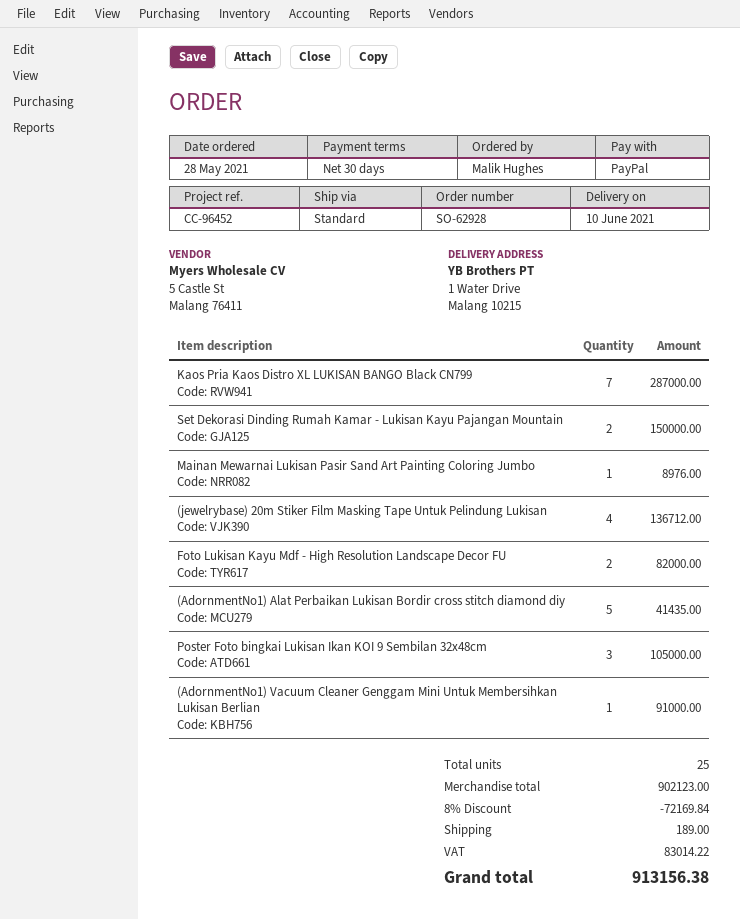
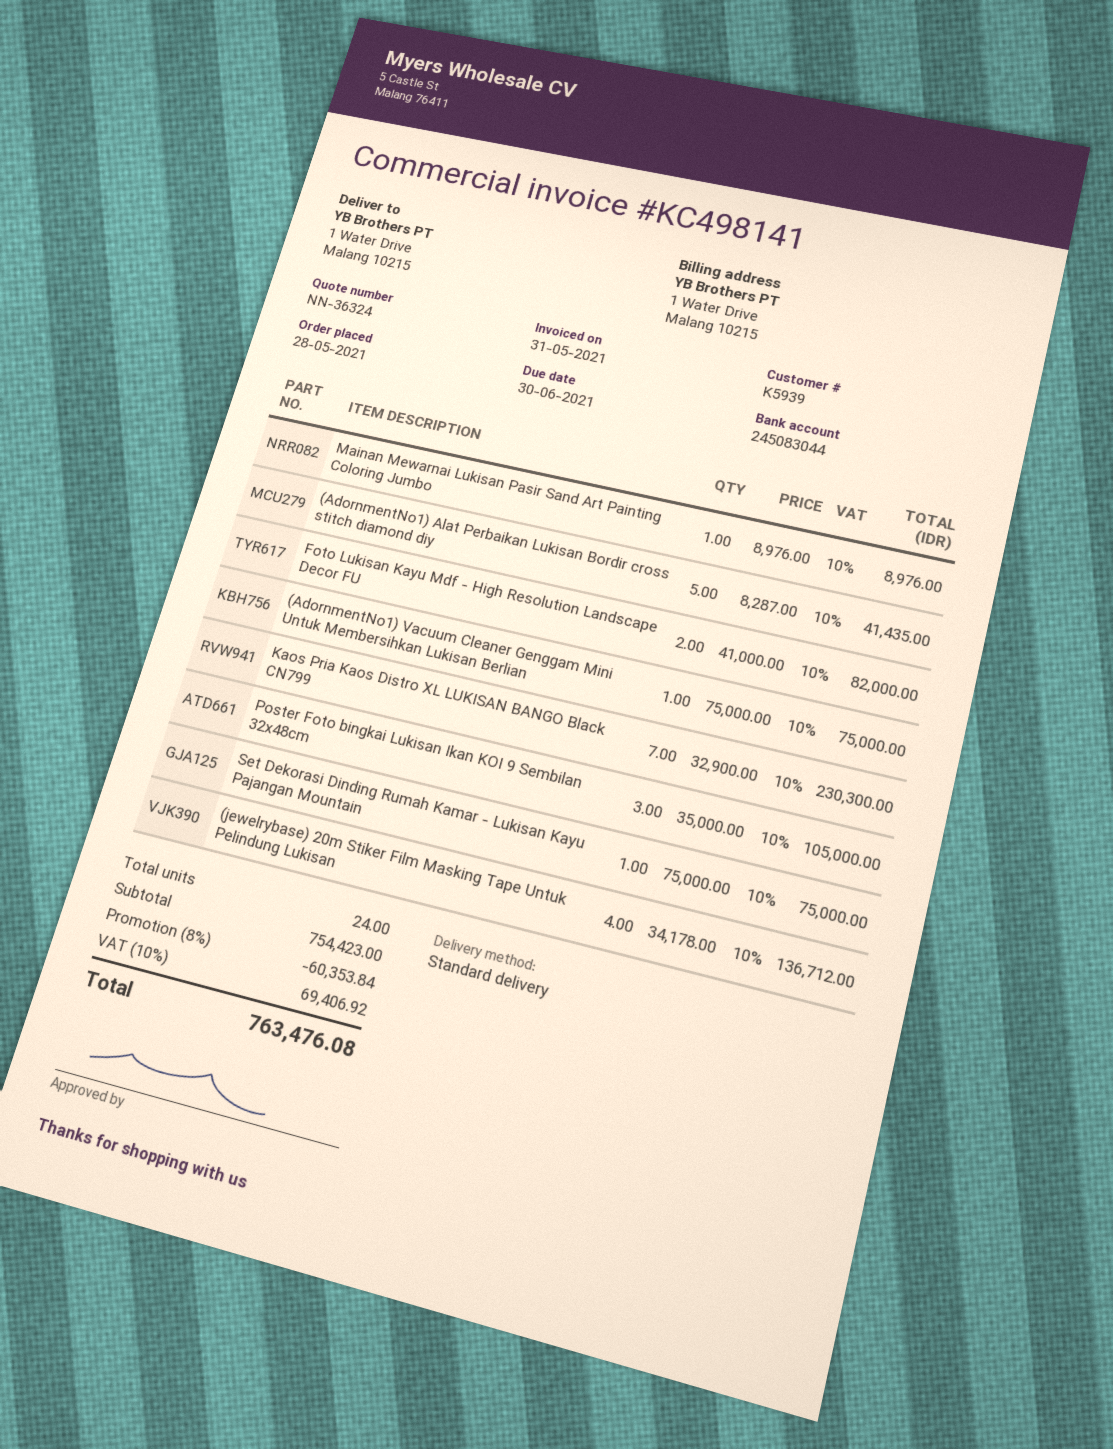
Kaos Pria Kaos Distro XL LUKISAN BANGO Black CN799: 7 for 287000.00 -> 7 for 230300.00
Set Dekorasi Dinding Rumah Kamar - Lukisan Kayu Pajangan Mountain: 2 for 150000.00 -> 1 for 75000.00
(AdornmentNo1) Vacuum Cleaner Genggam Mini Untuk Membersihkan Lukisan Berlian: 1 for 91000.00 -> 1 for 75000.00
total quantity: 25 -> 24
subtotal: 902123.00 -> 754423.00
discount: 8% = 72169.84 -> 8% = 60353.84
shipping: 189.00 -> none
tax: 83014.22 -> 69406.92
total: 913156.38 -> 763476.08

